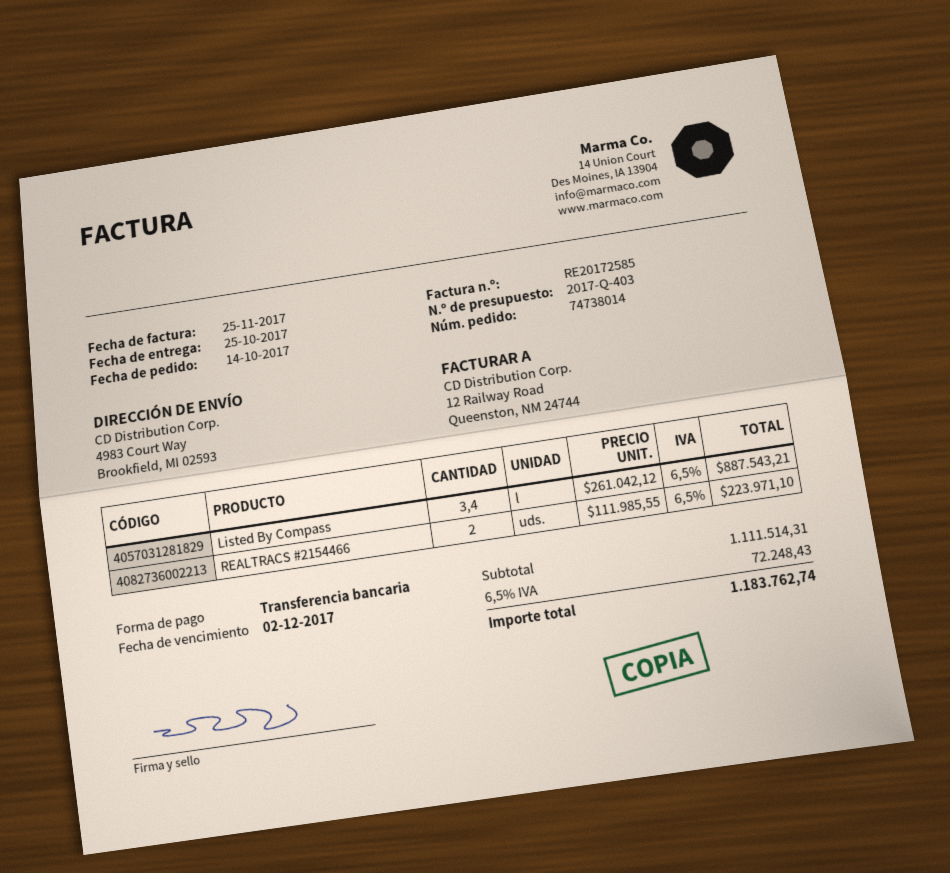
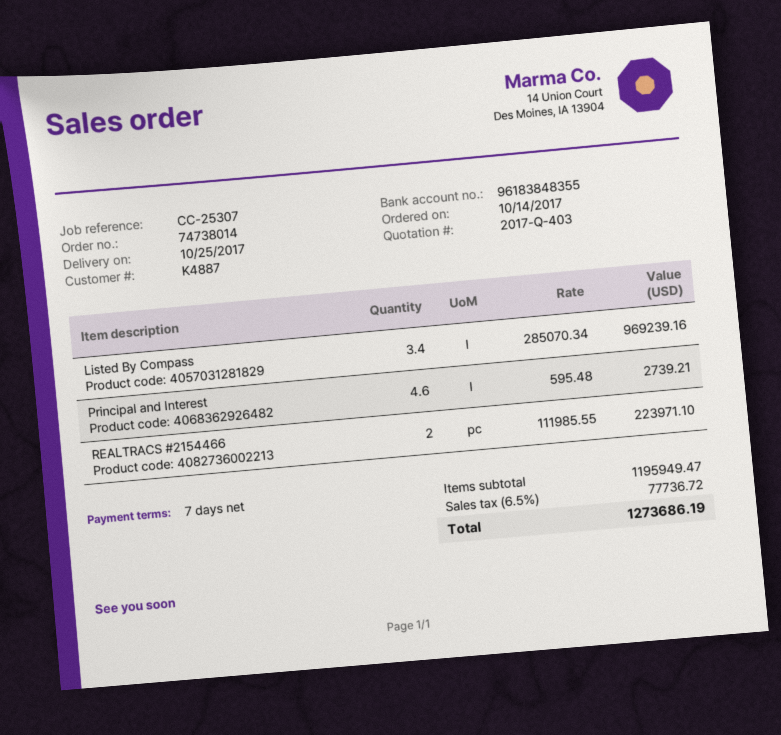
Listed By Compass: 3.4 x 261042.12 = 887543.21 -> 3.4 x 285070.34 = 969239.16
Principal and Interest: none -> 4.6 x 595.48 = 2739.21
subtotal: 1111514.31 -> 1195949.47
tax: 6.5% = 72248.43 -> 6.5% = 77736.72
total: 1183762.74 -> 1273686.19

